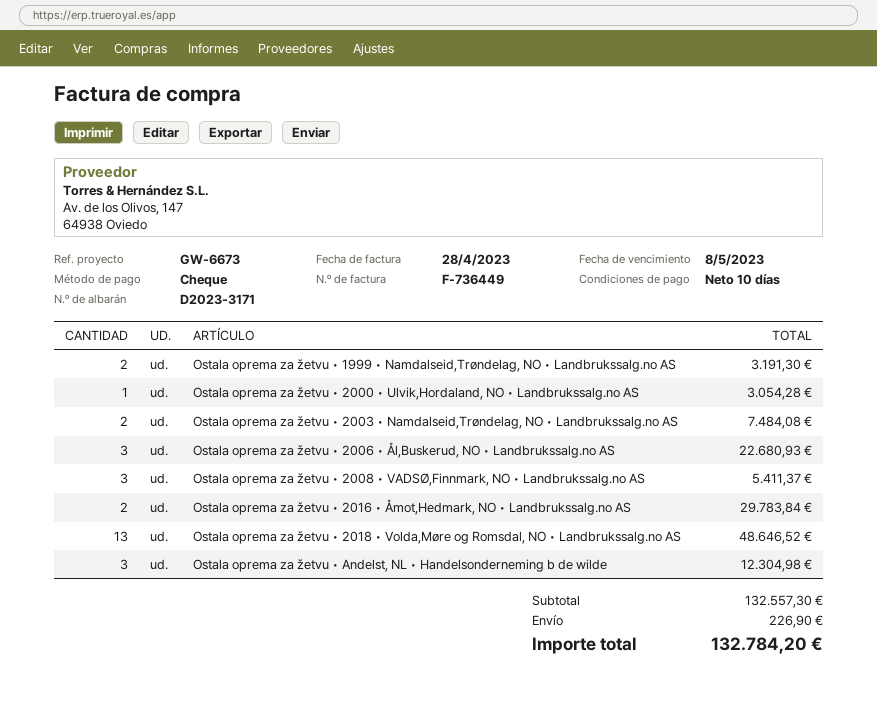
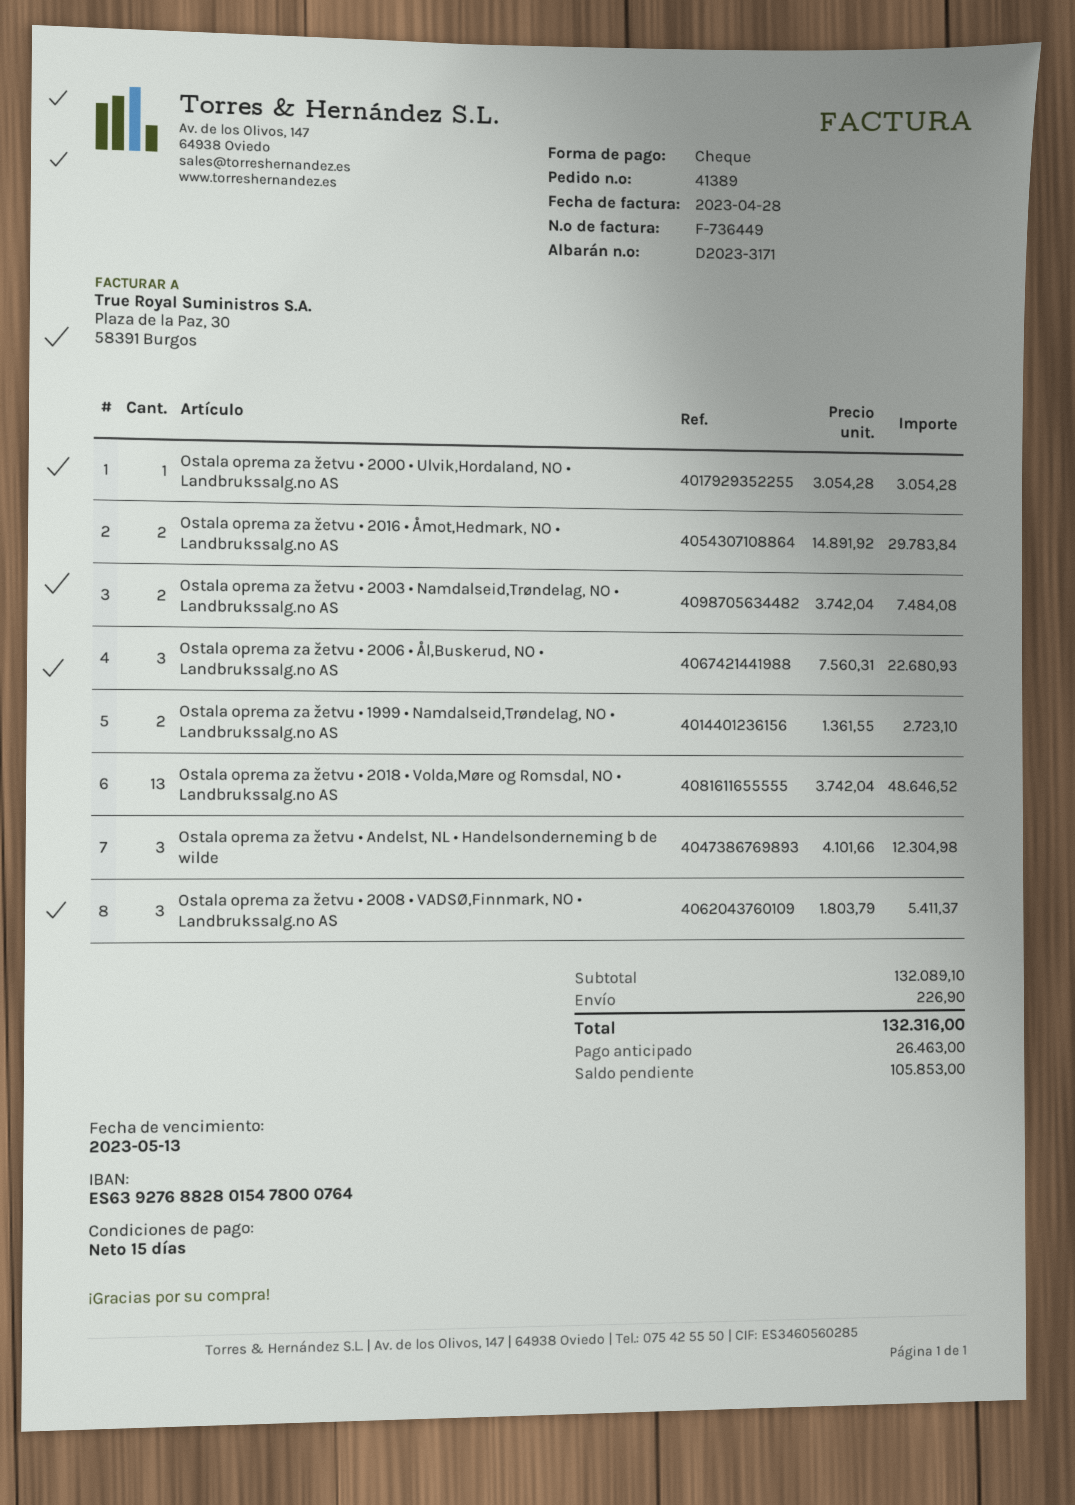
payment terms: 10 days -> 15 days
due date: 2023-05-08 -> 2023-05-13
Ostala oprema za žetvu • 1999 • Namdalseid,Trøndelag, NO • Landbrukssalg.no AS: 2 for 3191.30 -> 2 for 2723.10
subtotal: 132557.30 -> 132089.10
total: 132784.20 -> 132316.00

